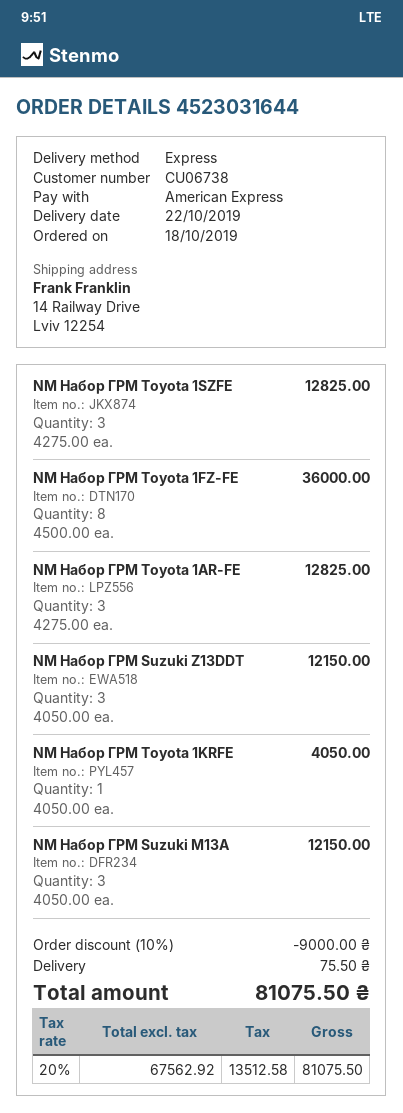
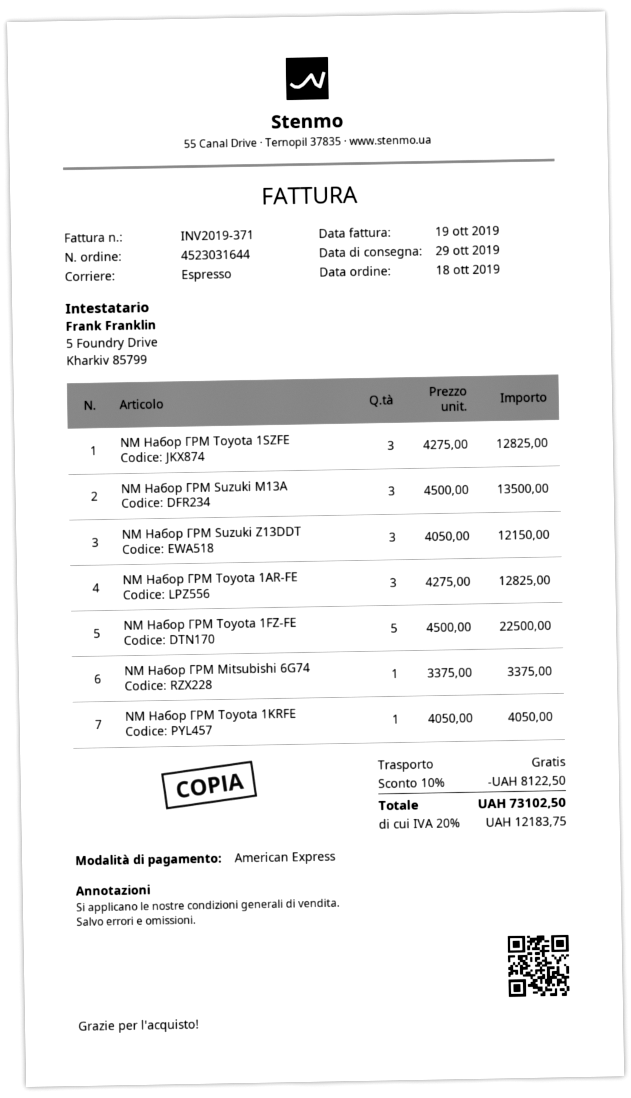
delivery date: 2019-10-22 -> 2019-10-29
NM Набор ГРМ Toyota 1FZ-FE: 8 x 4500.00 = 36000.00 -> 5 x 4500.00 = 22500.00
NM Набор ГРМ Suzuki M13A: 3 x 4050.00 = 12150.00 -> 3 x 4500.00 = 13500.00
NM Набор ГРМ Mitsubishi 6G74: none -> 1 x 3375.00 = 3375.00
discount: 10% = 9000.00 -> 10% = 8122.50
shipping: 75.50 -> 0.00
tax: 20% = 13512.58 -> 20% = 12183.75
total: 81075.50 -> 73102.50

